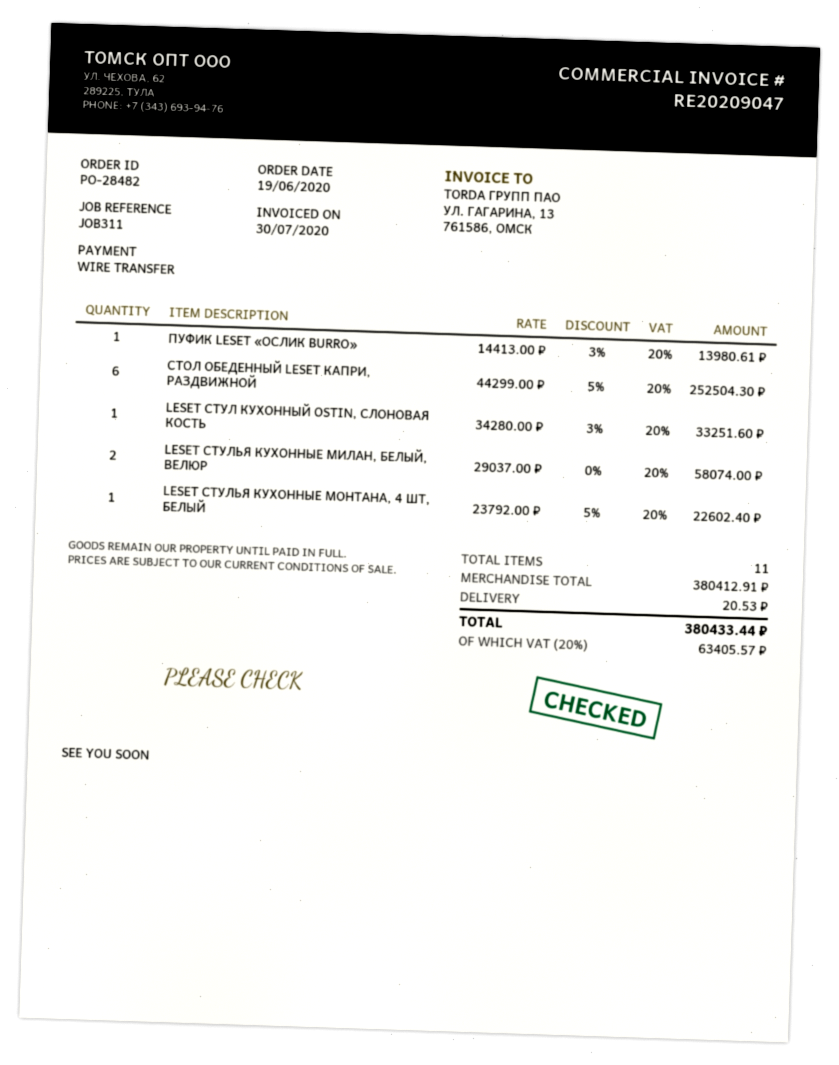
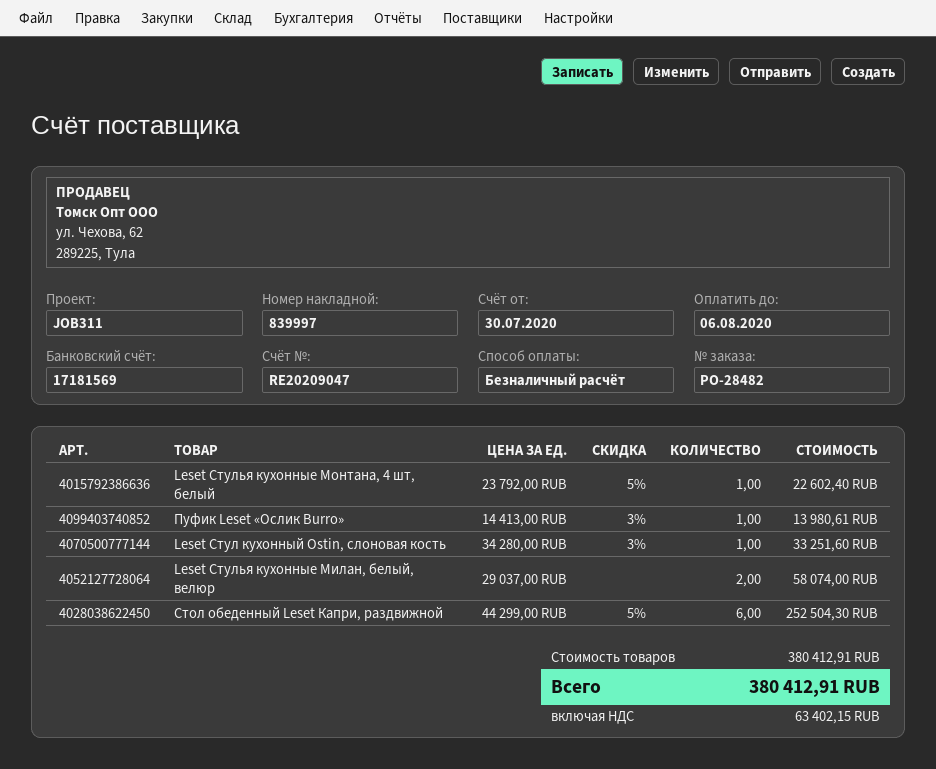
shipping: 20.53 -> none
tax: 63405.57 -> 63402.15
total: 380433.44 -> 380412.91

